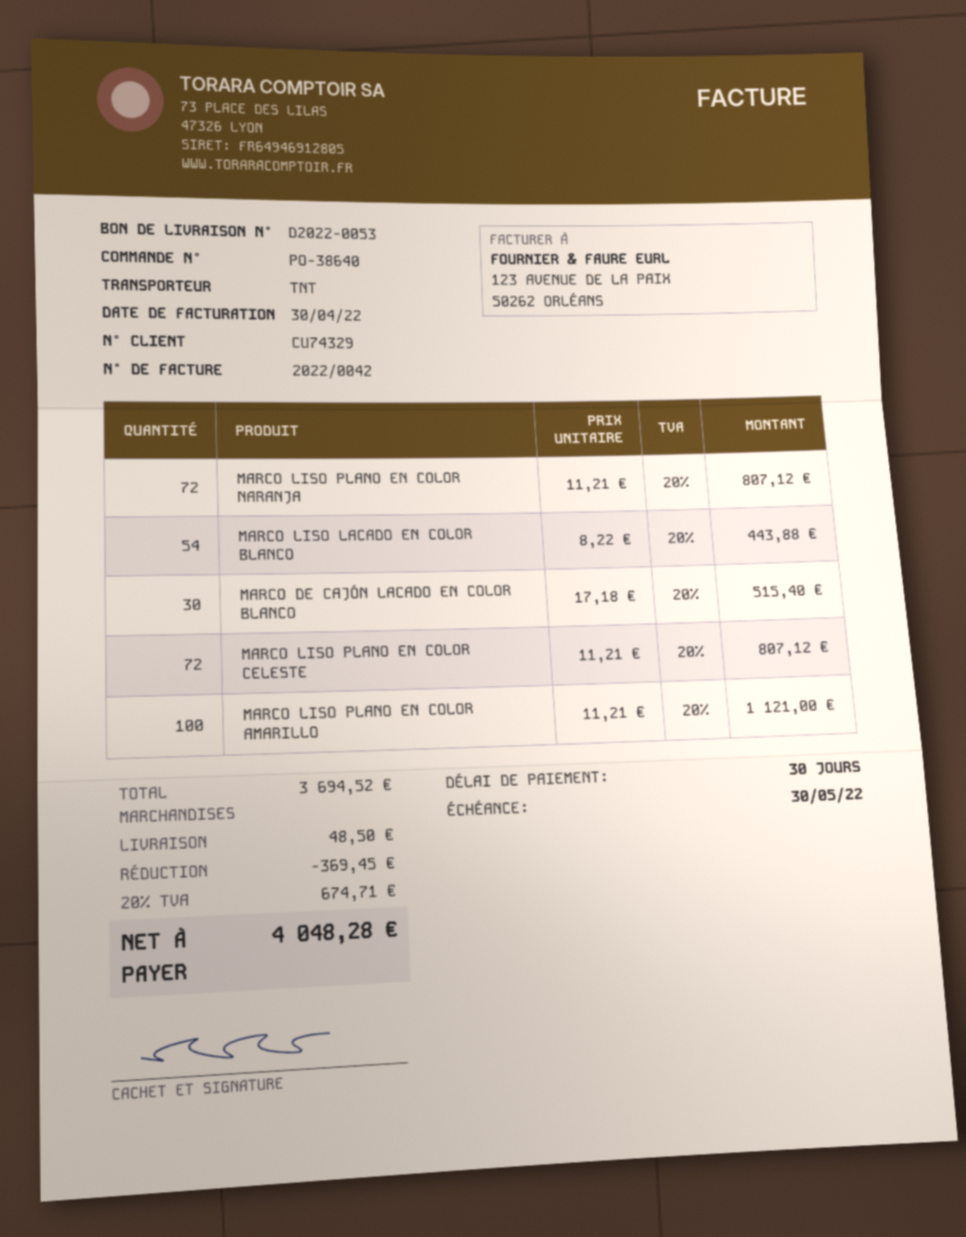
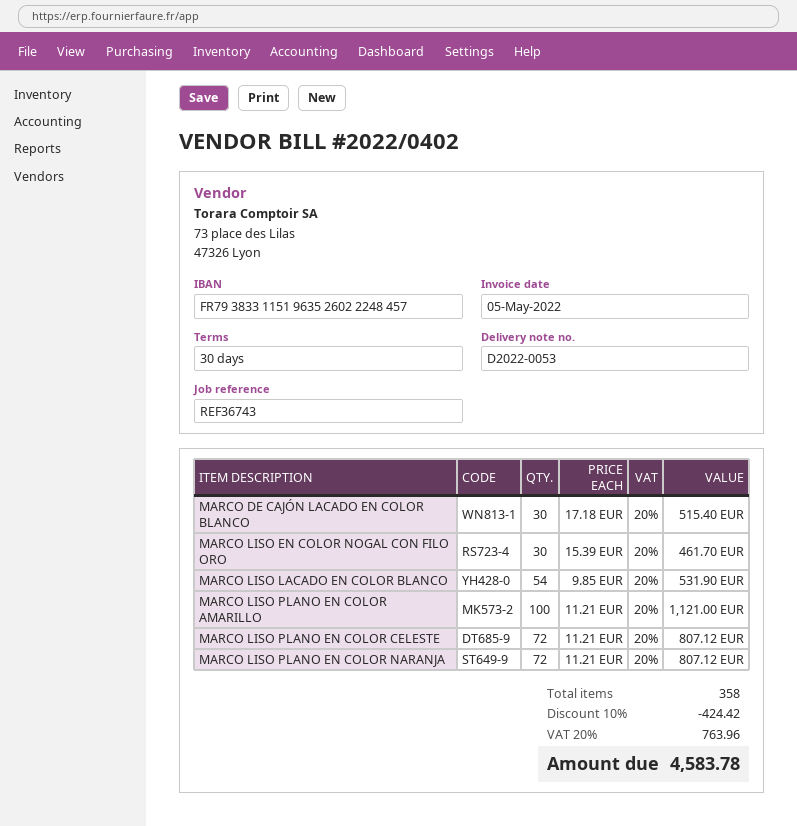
invoice number: 2022/0042 -> 2022/0402
invoice date: 2022-04-30 -> 2022-05-05
MARCO LISO LACADO EN COLOR BLANCO: 54 x 8.22 = 443.88 -> 54 x 9.85 = 531.90
MARCO LISO EN COLOR NOGAL CON FILO ORO: none -> 30 x 15.39 = 461.70
discount: 369.45 -> 424.42
shipping: 48.50 -> none
tax: 20% = 674.71 -> 20% = 763.96
total: 4048.28 -> 4583.78

